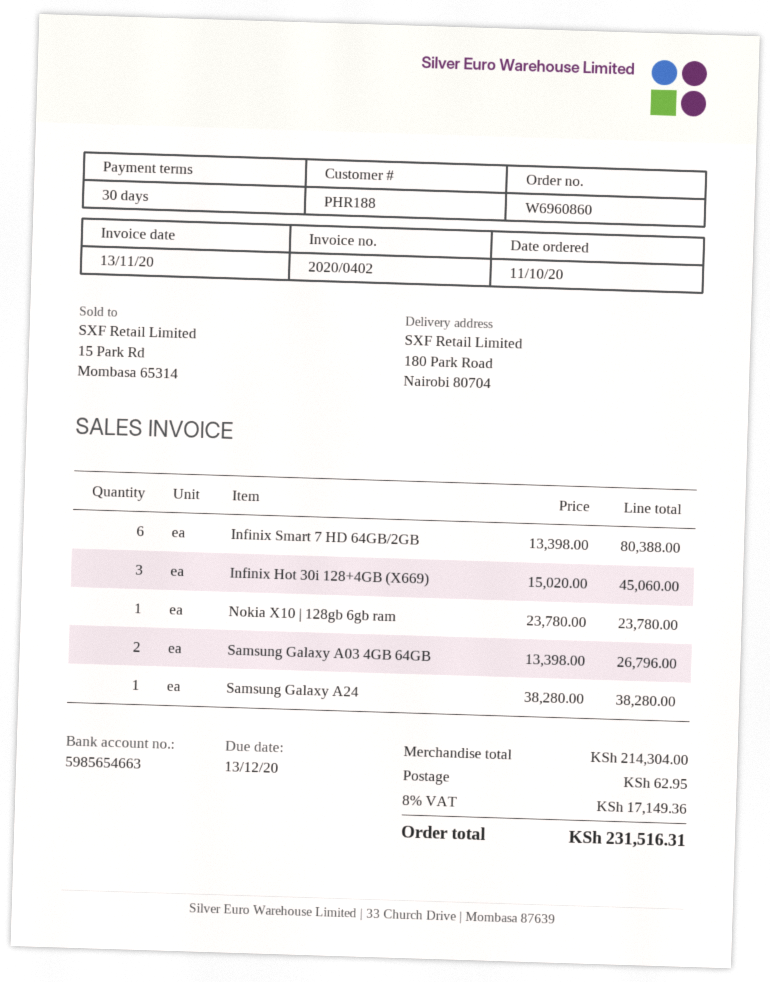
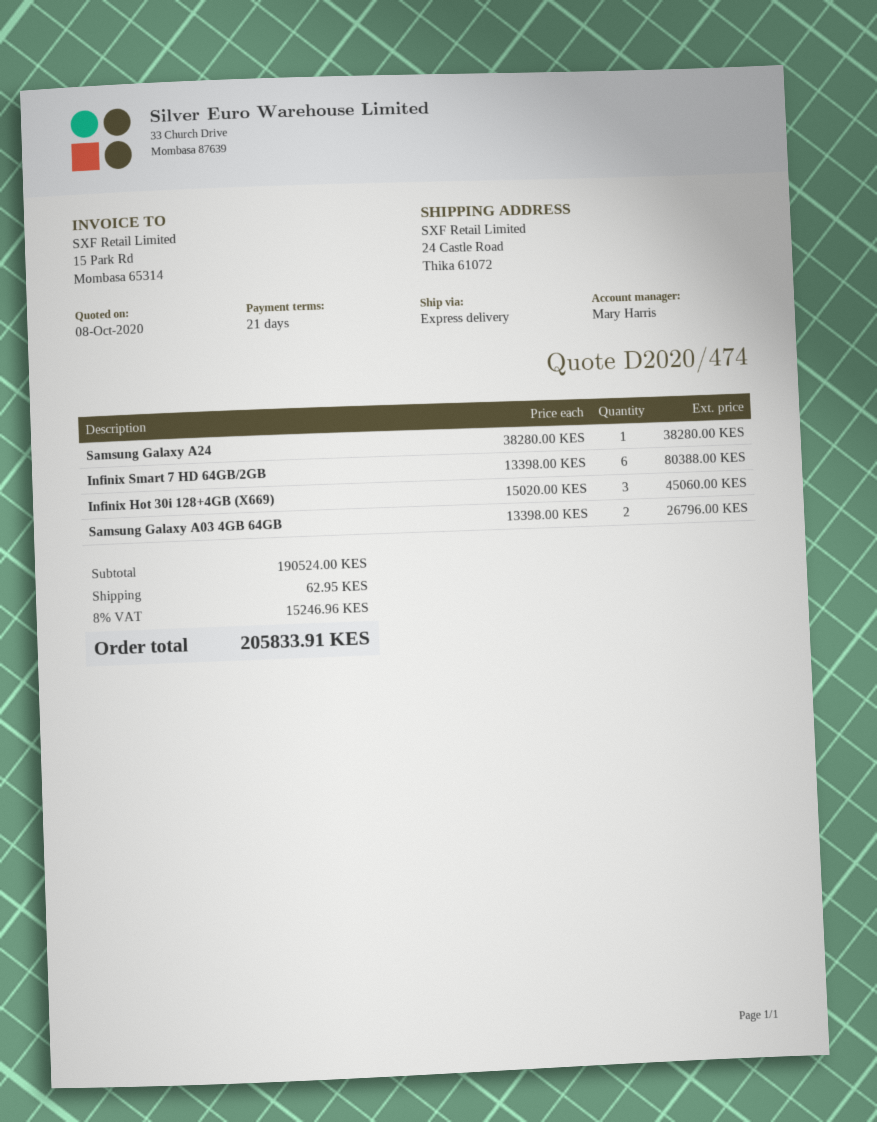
payment terms: 30 days -> 21 days
ship to: 180 Park Road, Nairobi 80704 -> 24 Castle Road, Thika 61072
Nokia X10 | 128gb 6gb ram: 1 x 23780.00 = 23780.00 -> none
subtotal: 214304.00 -> 190524.00
tax: 8% = 17149.36 -> 8% = 15246.96
total: 231516.31 -> 205833.91

